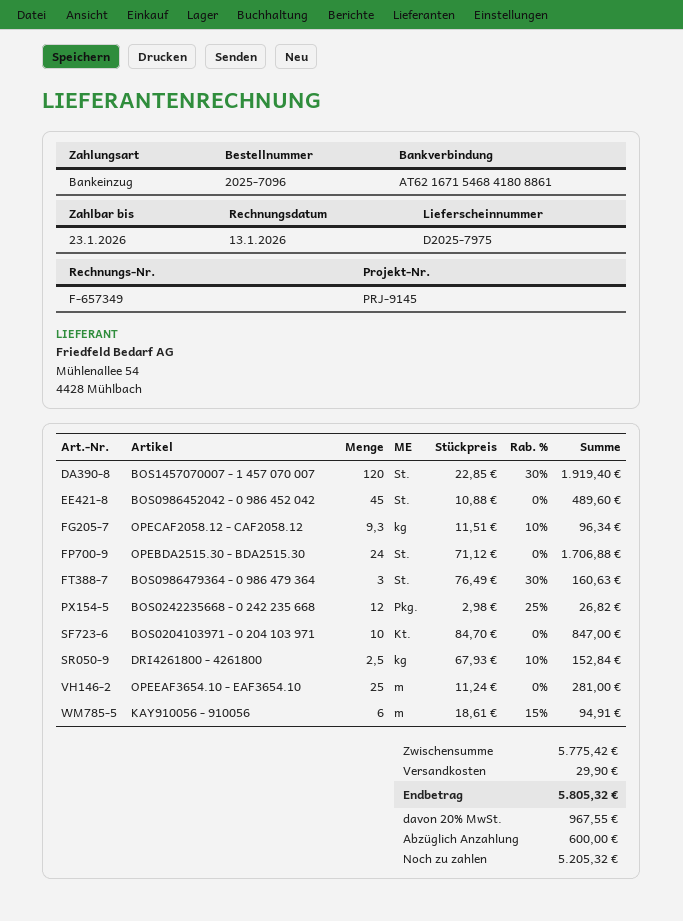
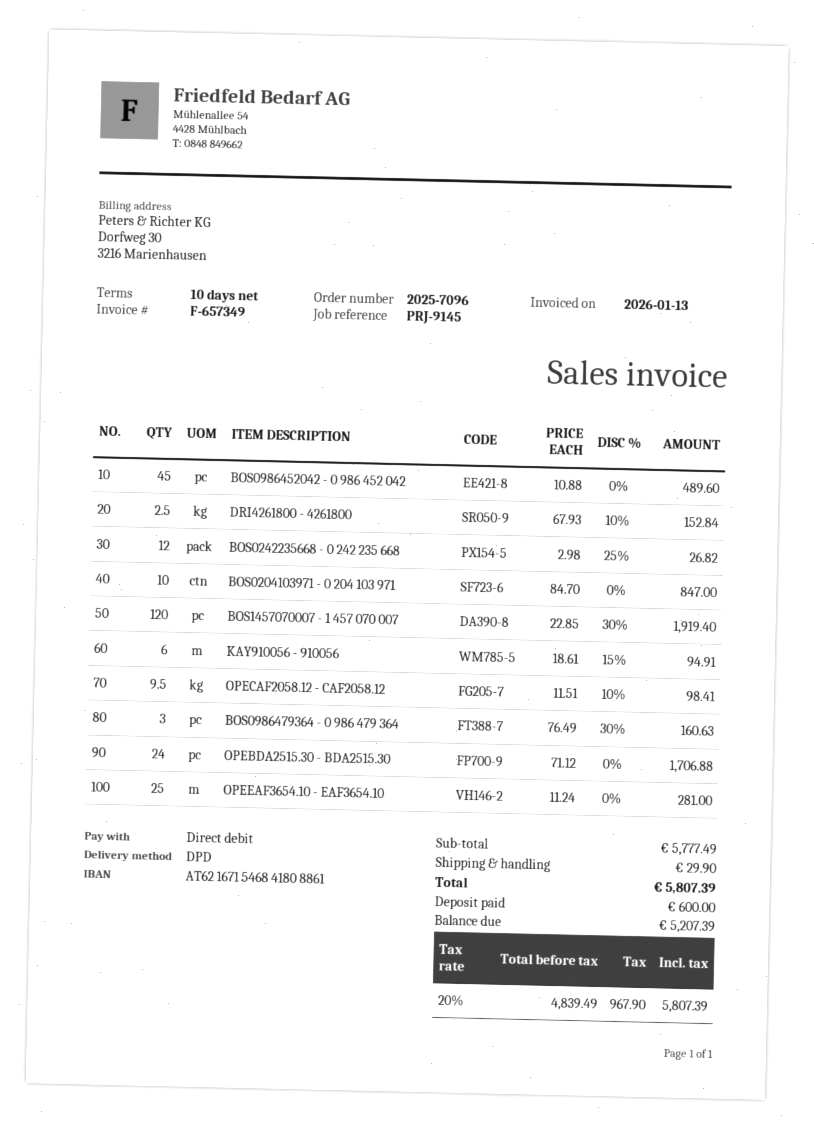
OPECAF2058.12 - CAF2058.12: 9.3 x 11.51 - 10% = 96.34 -> 9.5 x 11.51 - 10% = 98.41
subtotal: 5775.42 -> 5777.49
tax: 20% = 967.55 -> 20% = 967.90
total: 5805.32 -> 5807.39
balance: 5205.32 -> 5207.39

